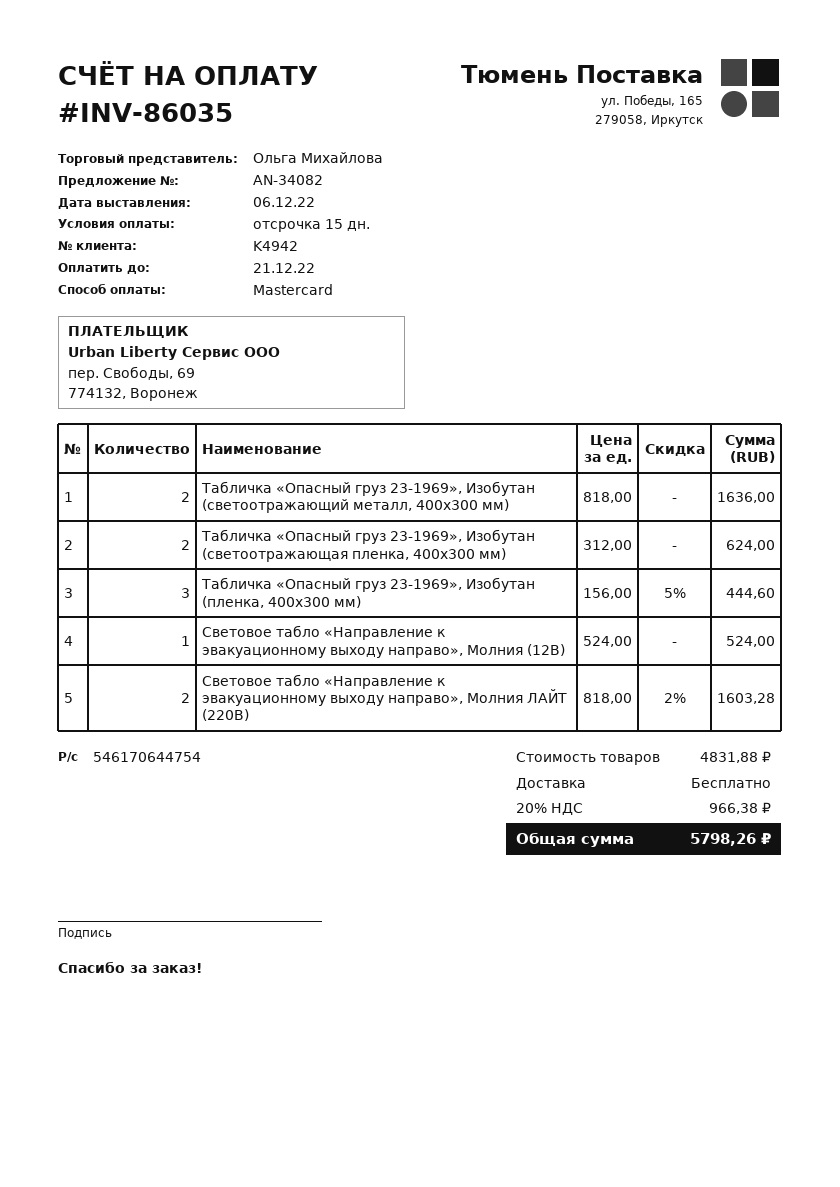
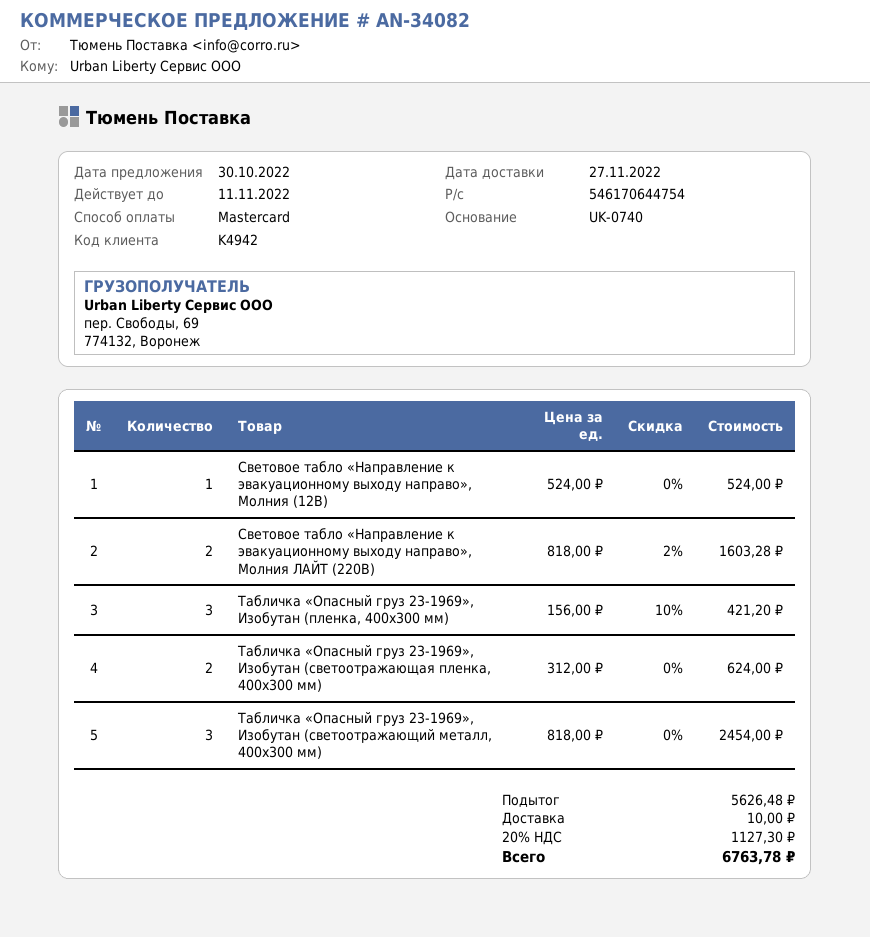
Табличка «Опасный груз 23-1969», Изобутан (светоотражающий металл, 400х300 мм): 2 x 818.00 = 1636.00 -> 3 x 818.00 = 2454.00
Табличка «Опасный груз 23-1969», Изобутан (пленка, 400х300 мм): 3 x 156.00 - 5% = 444.60 -> 3 x 156.00 - 10% = 421.20
subtotal: 4831.88 -> 5626.48
shipping: 0.00 -> 10.00
tax: 20% = 966.38 -> 20% = 1127.30
total: 5798.26 -> 6763.78

